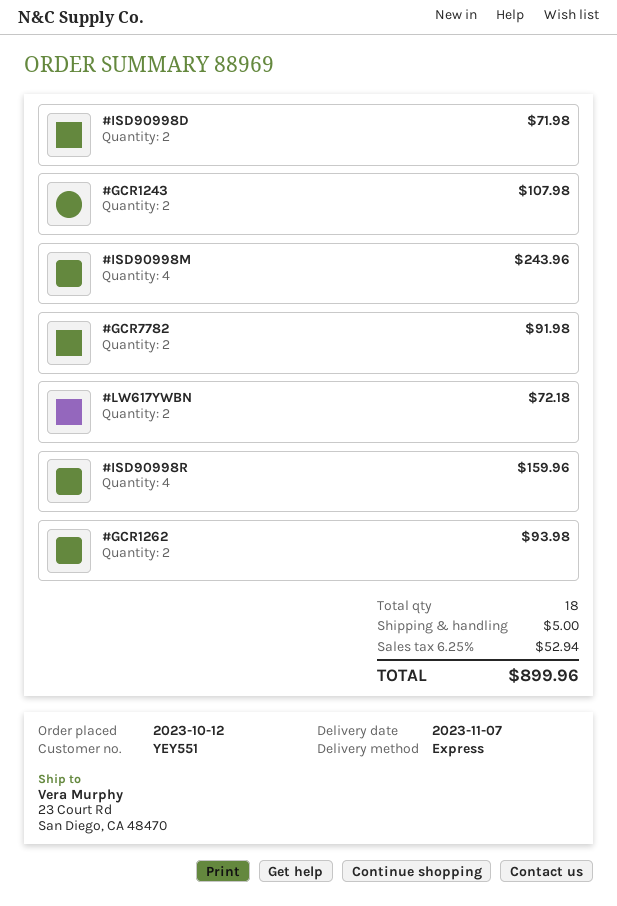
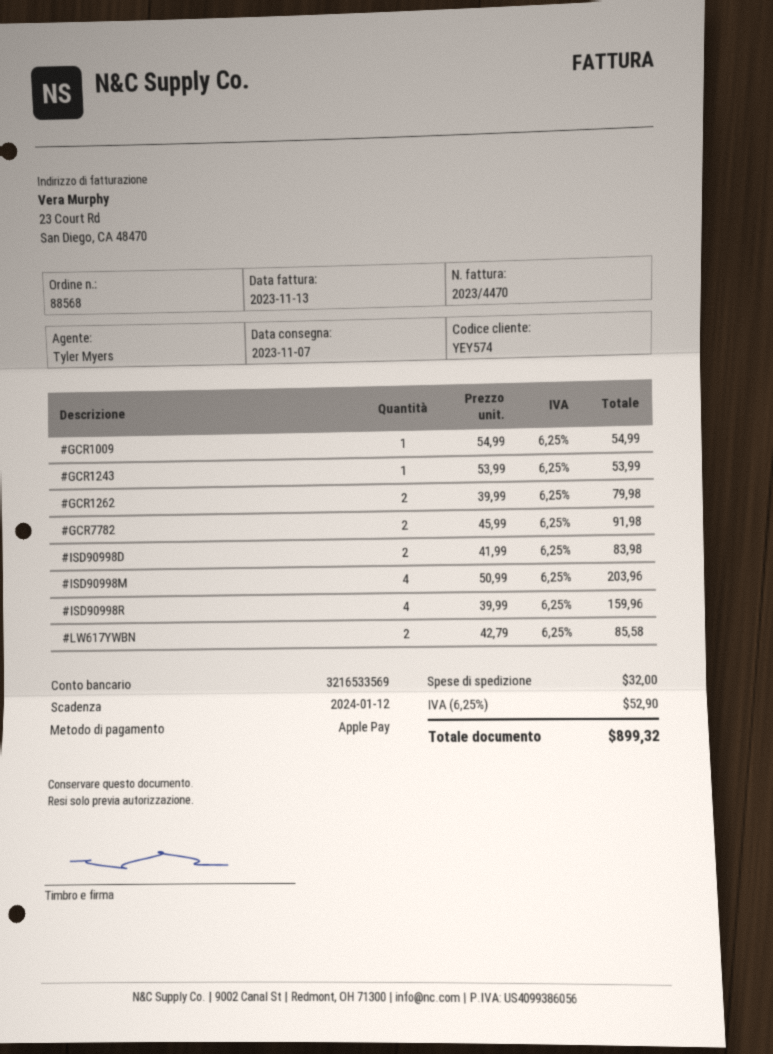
order number: 88969 -> 88568
customer number: YEY551 -> YEY574
#ISD90998D: 2 for 71.98 -> 2 for 83.98
#GCR1243: 2 for 107.98 -> 1 for 53.99
#ISD90998M: 4 for 243.96 -> 4 for 203.96
#LW617YWBN: 2 for 72.18 -> 2 for 85.58
#GCR1262: 2 for 93.98 -> 2 for 79.98
#GCR1009: none -> 1 for 54.99
shipping: 5.00 -> 32.00
tax: 6.25% = 52.94 -> 6.25% = 52.90
total: 899.96 -> 899.32

